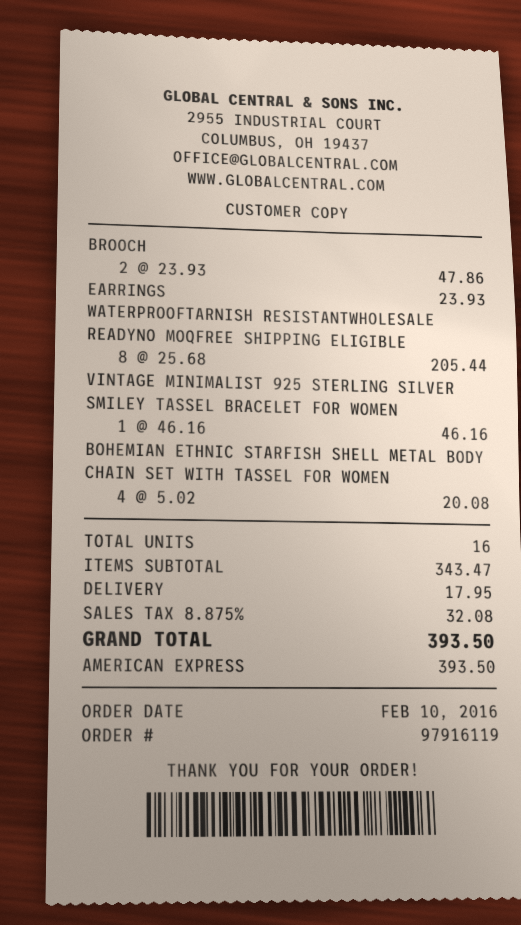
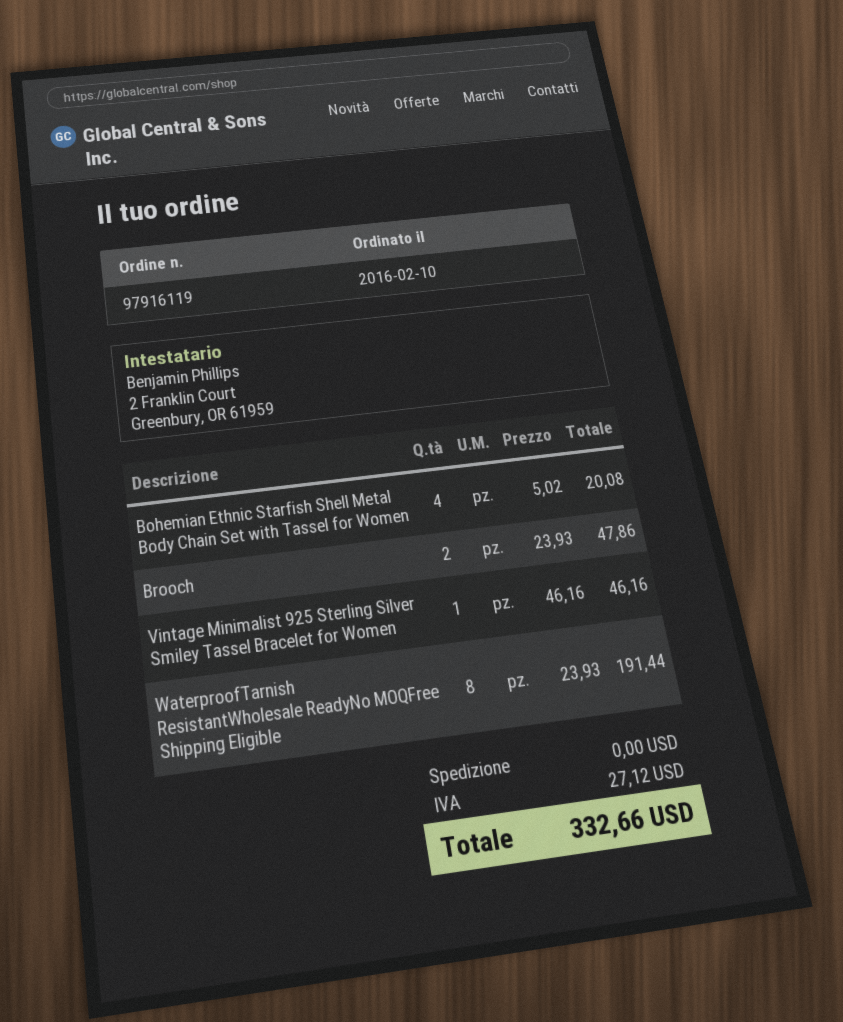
EARRINGS: 1 x 23.93 = 23.93 -> none
WATERPROOFTARNISH RESISTANTWHOLESALE READYNO MOQFREE SHIPPING ELIGIBLE: 8 x 25.68 = 205.44 -> 8 x 23.93 = 191.44
shipping: 17.95 -> 0.00
tax: 32.08 -> 27.12
total: 393.50 -> 332.66

